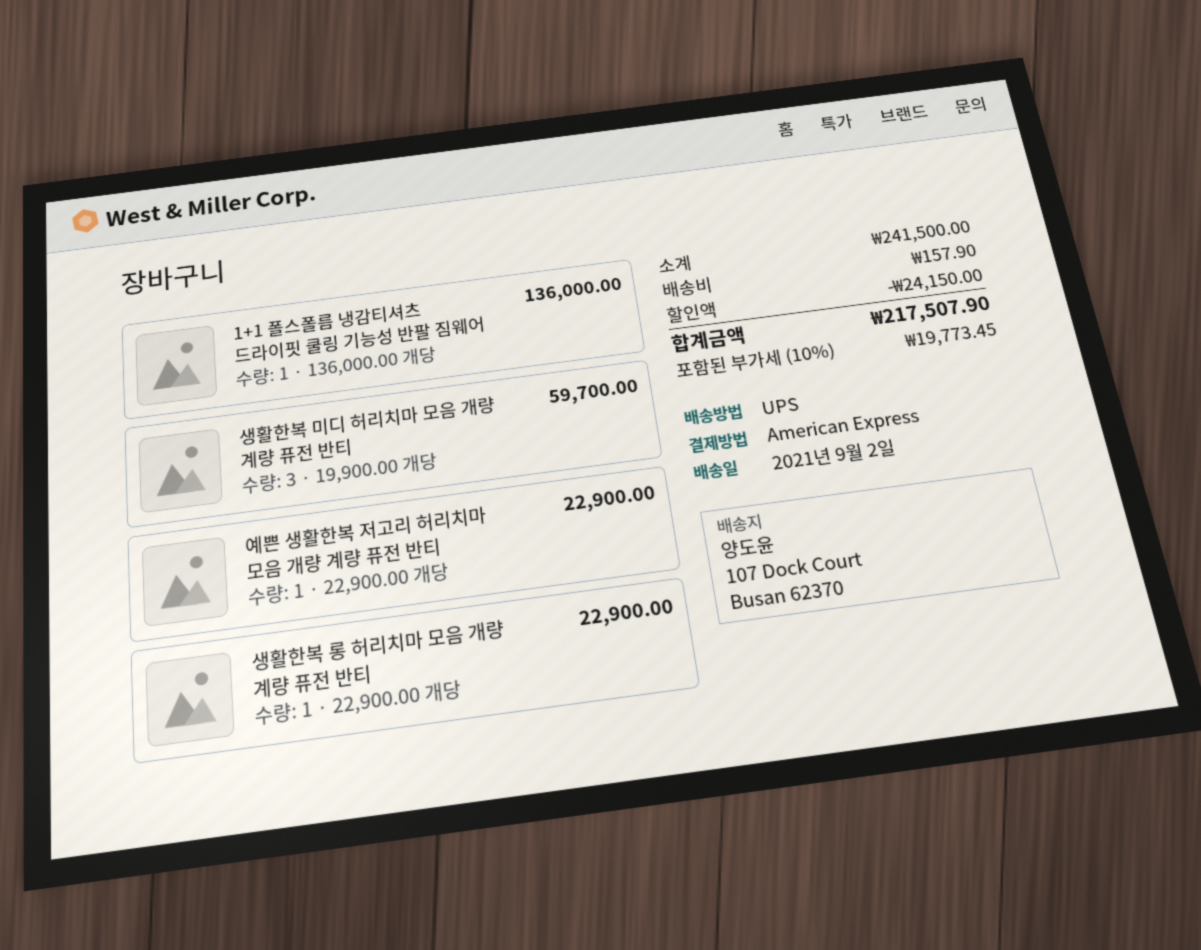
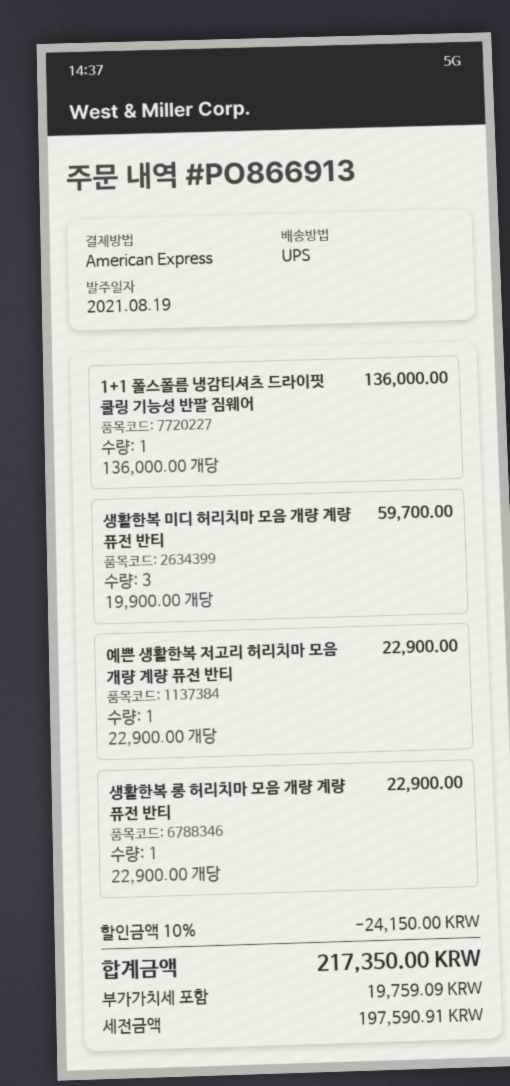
shipping: 157.90 -> none
tax: 19773.45 -> 19759.09
total: 217507.90 -> 217350.00

